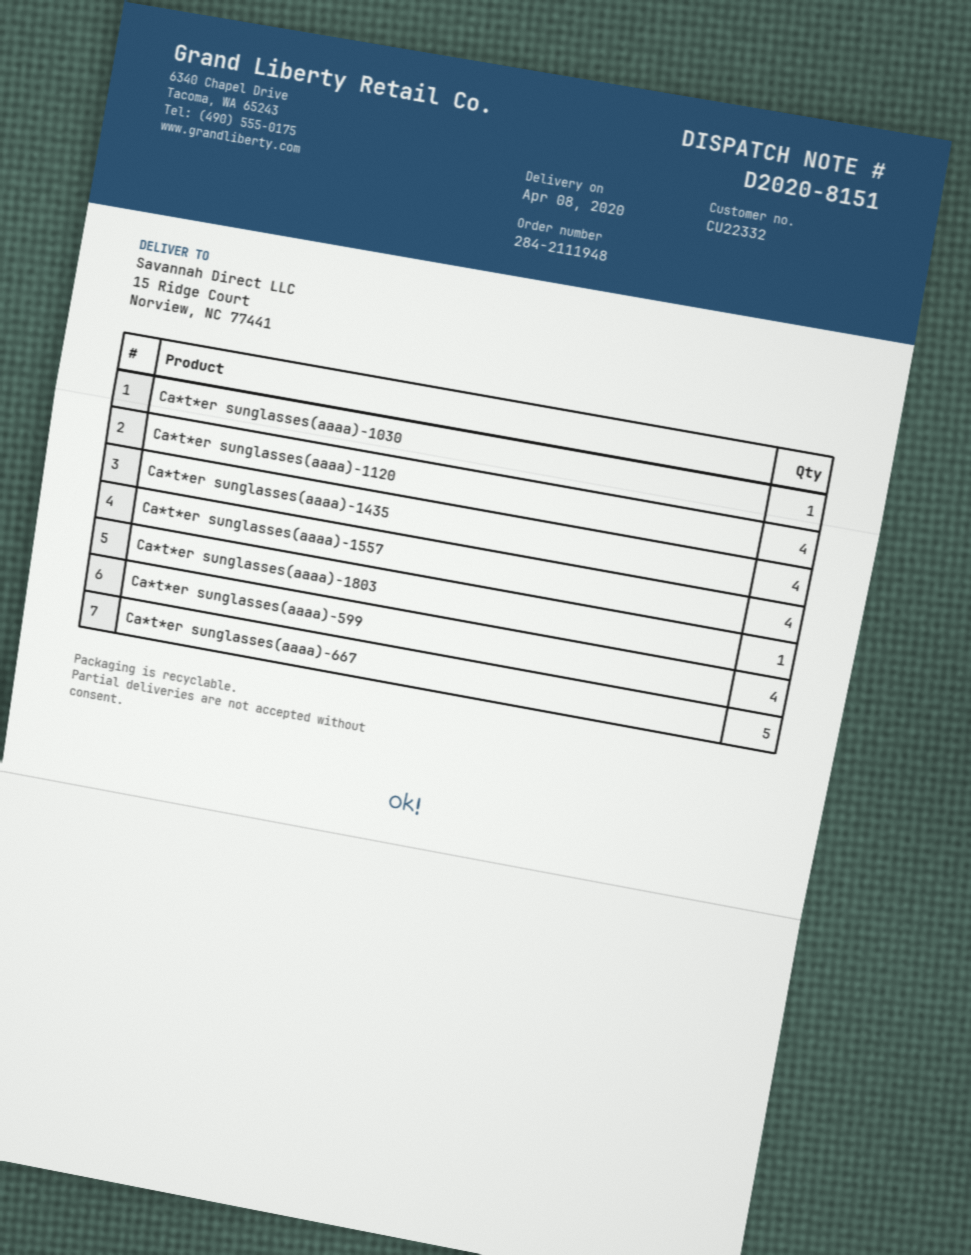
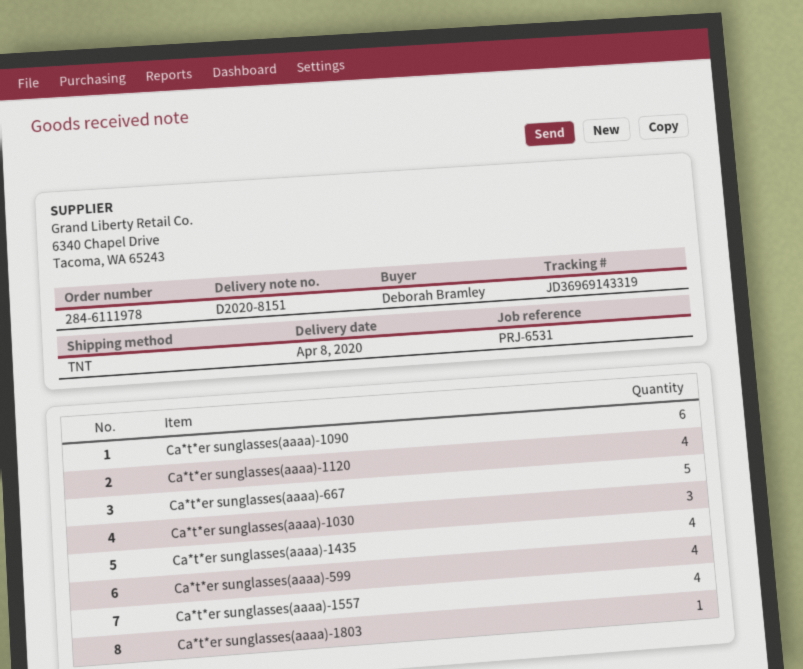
order number: 284-2111948 -> 284-6111978
Ca*t*er sunglasses(aaaa)-1030: 1 -> 3
Ca*t*er sunglasses(aaaa)-1090: none -> 6

